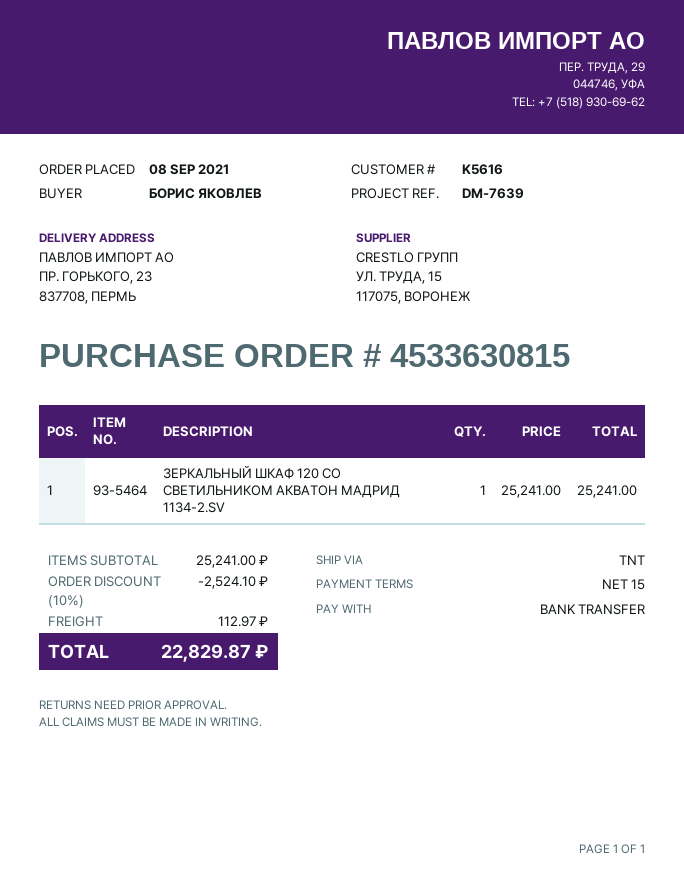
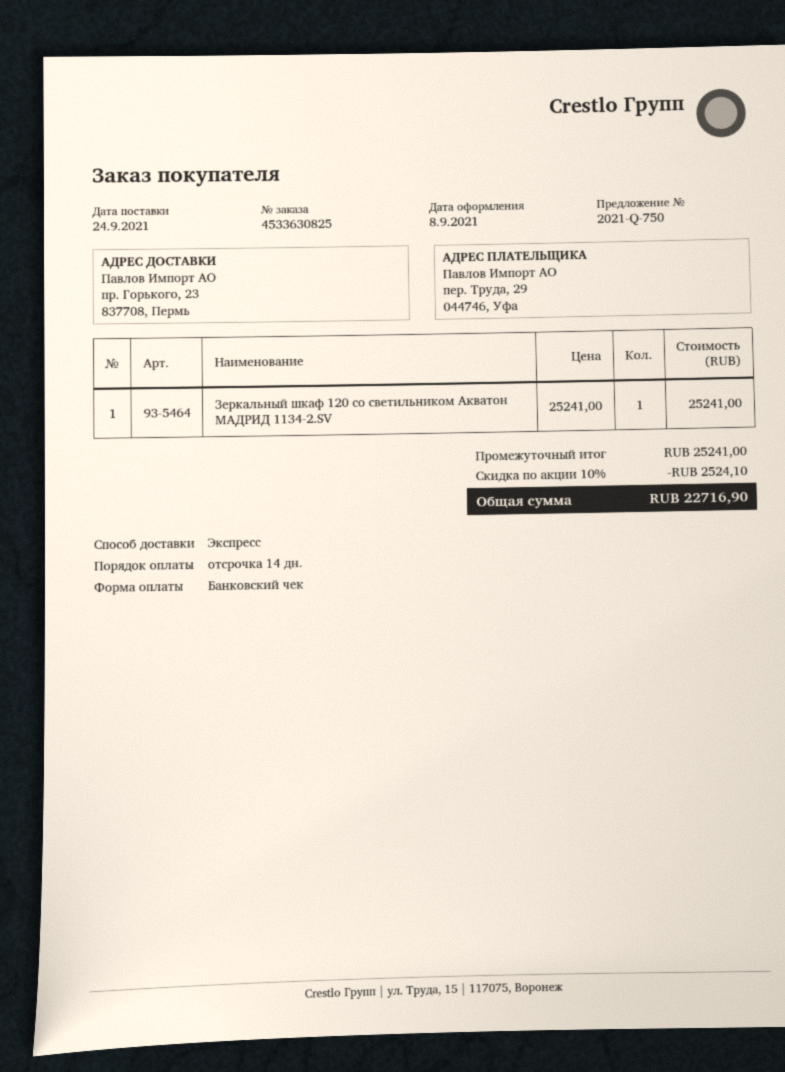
order number: 4533630815 -> 4533630825
payment terms: 15 days -> 14 days
payment method: bank transfer -> cheque
shipping method: TNT -> express
shipping: 112.97 -> none
total: 22829.87 -> 22716.90

